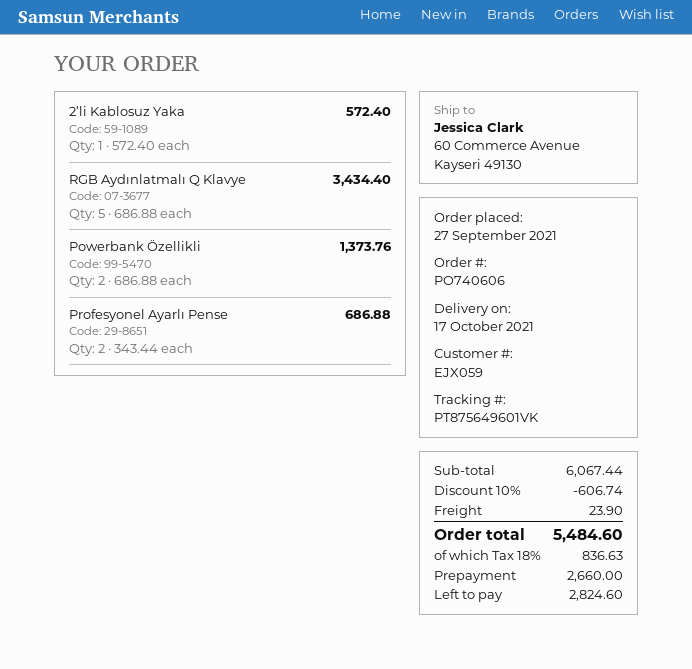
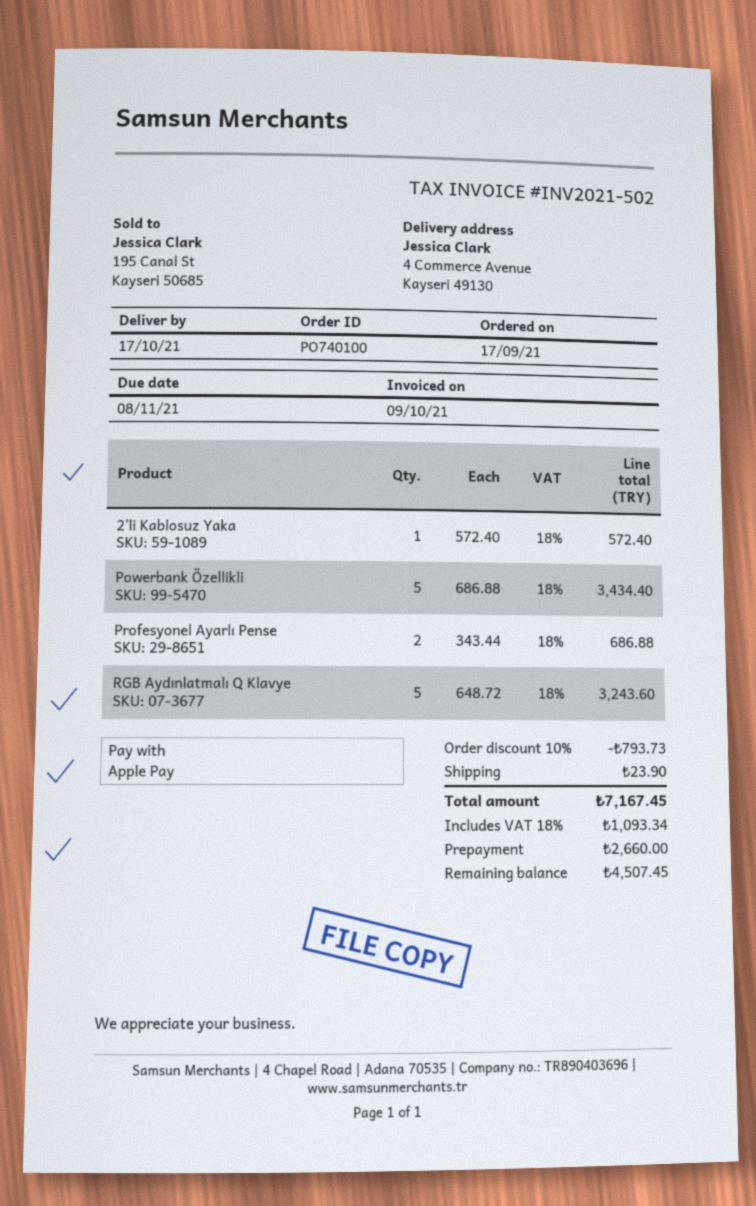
order number: PO740606 -> PO740100
order date: 2021-09-27 -> 2021-09-17
ship to: 60 Commerce Avenue, Kayseri 49130 -> 4 Commerce Avenue, Kayseri 49130
RGB Aydınlatmalı Q Klavye: 5 x 686.88 = 3434.40 -> 5 x 648.72 = 3243.60
Powerbank Özellikli: 2 x 686.88 = 1373.76 -> 5 x 686.88 = 3434.40
discount: 10% = 606.74 -> 10% = 793.73
tax: 18% = 836.63 -> 18% = 1093.34
total: 5484.60 -> 7167.45
balance: 2824.60 -> 4507.45

